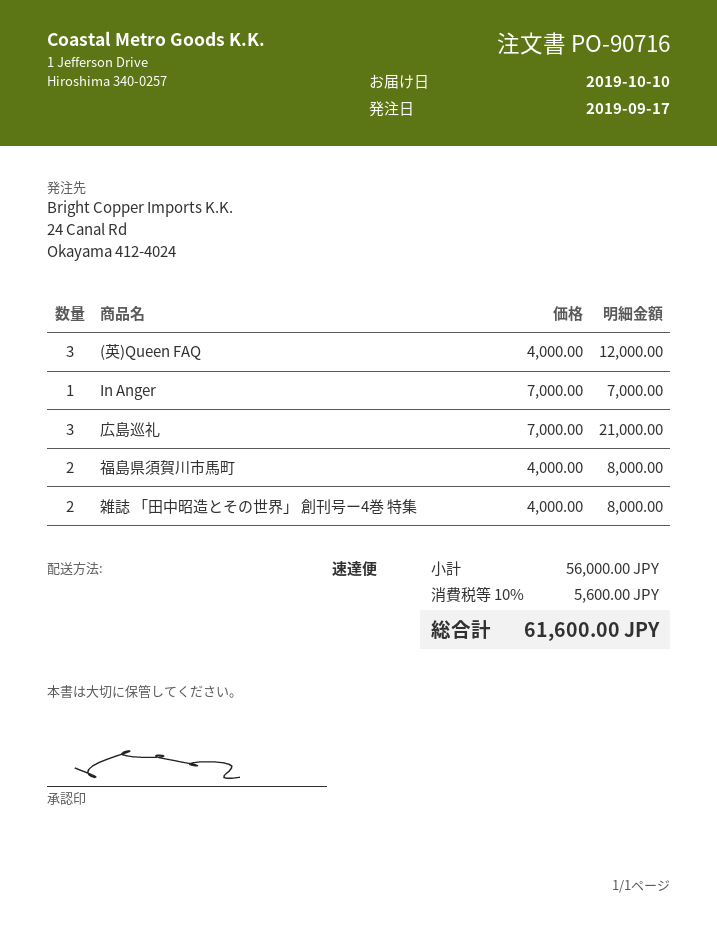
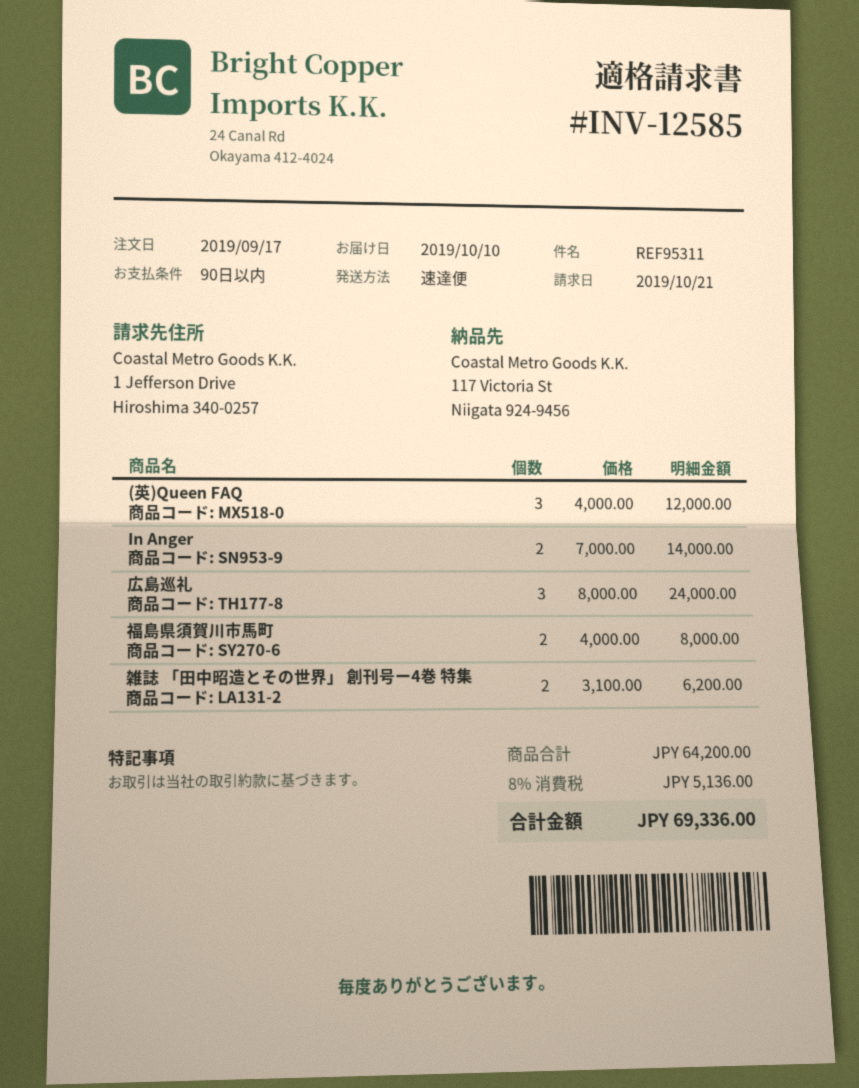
In Anger: 1 x 7000.00 = 7000.00 -> 2 x 7000.00 = 14000.00
広島巡礼: 3 x 7000.00 = 21000.00 -> 3 x 8000.00 = 24000.00
雑誌 「田中昭造とその世界」 創刊号ー4巻 特集: 2 x 4000.00 = 8000.00 -> 2 x 3100.00 = 6200.00
subtotal: 56000.00 -> 64200.00
tax: 10% = 5600.00 -> 8% = 5136.00
total: 61600.00 -> 69336.00

